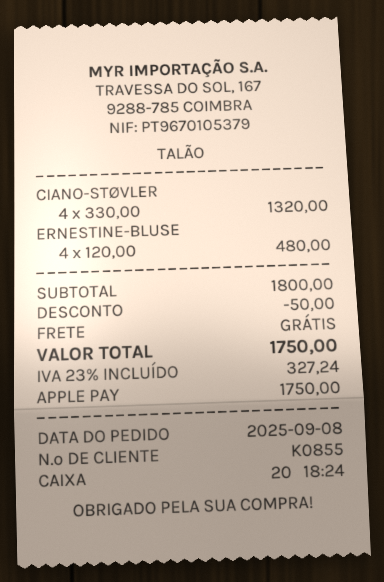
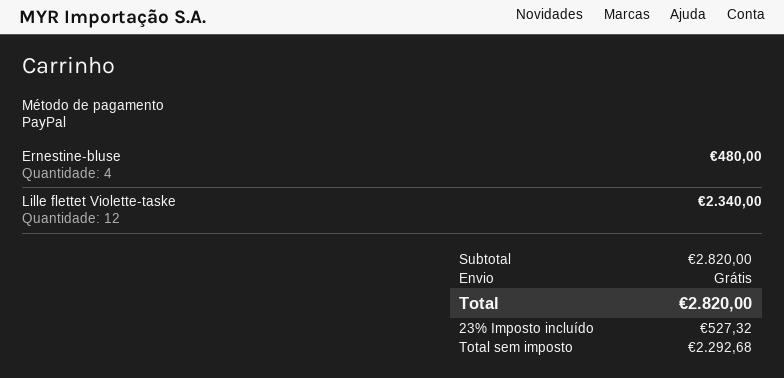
payment method: Apple Pay -> PayPal
CIANO-STØVLER: 4 for 1320.00 -> none
Lille flettet Violette-taske: none -> 12 for 2340.00
subtotal: 1800.00 -> 2820.00
discount: 50.00 -> none
tax: 23% = 327.24 -> 23% = 527.32
total: 1750.00 -> 2820.00

